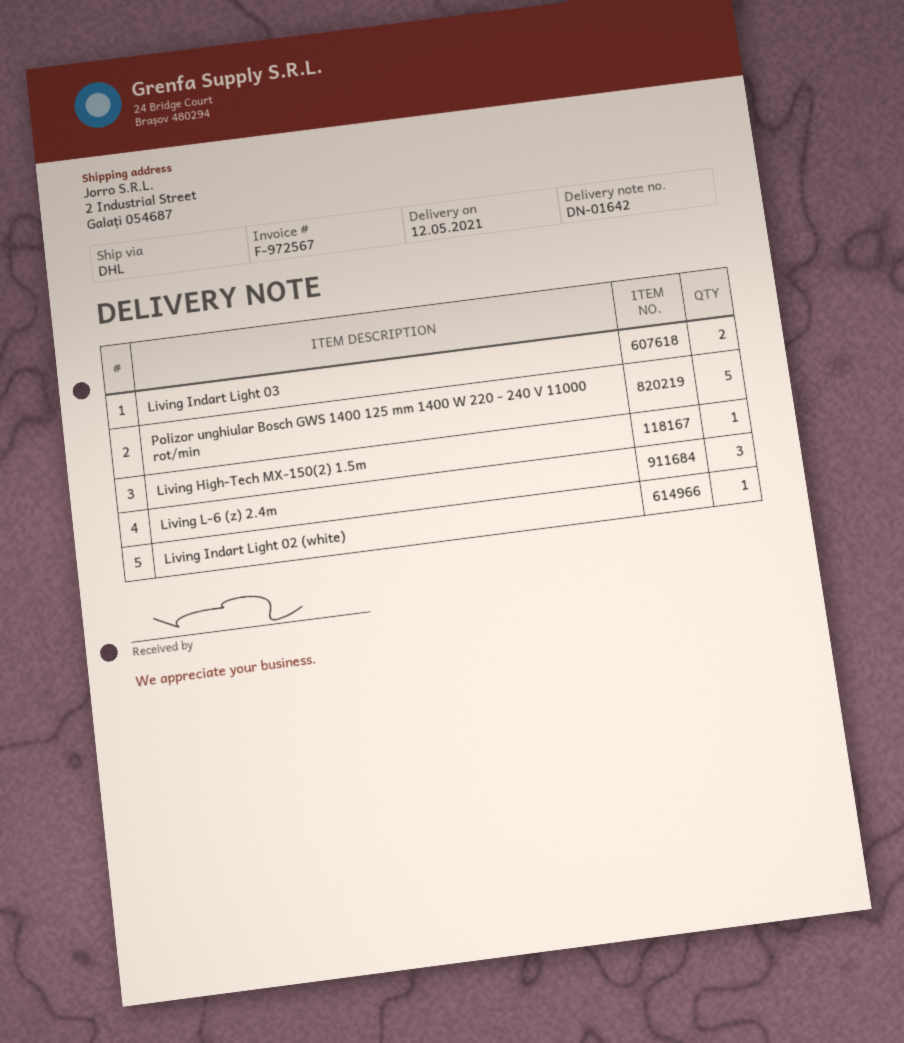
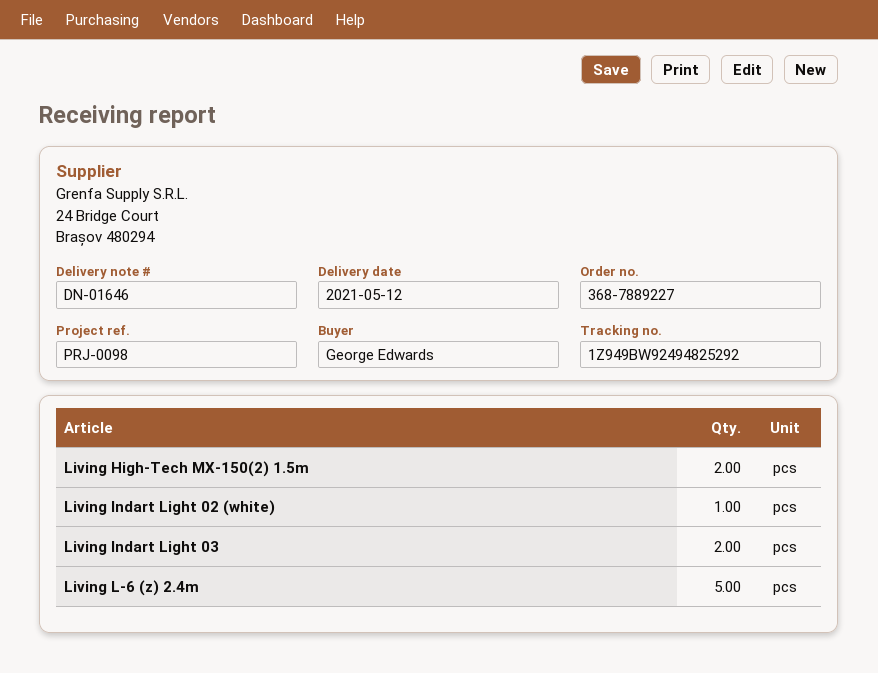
delivery note number: DN-01642 -> DN-01646
Polizor unghiular Bosch GWS 1400 125 mm 1400 W 220 - 240 V 11000 rot/min: 5 -> none
Living High-Tech МХ-150(2) 1.5m: 1 -> 2
Living L-6 (z) 2.4m: 3 -> 5

